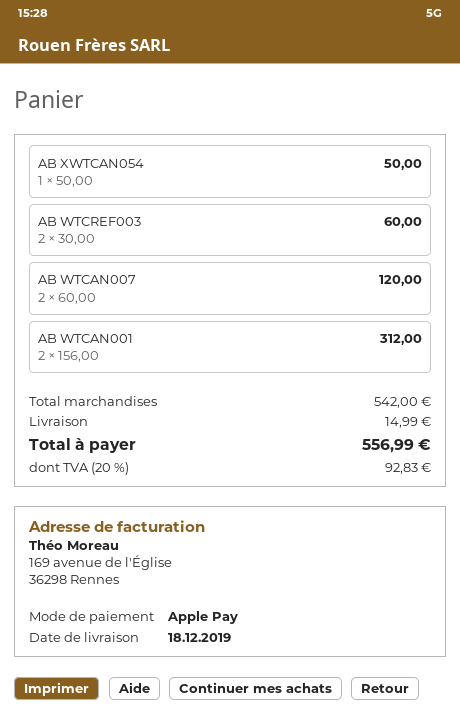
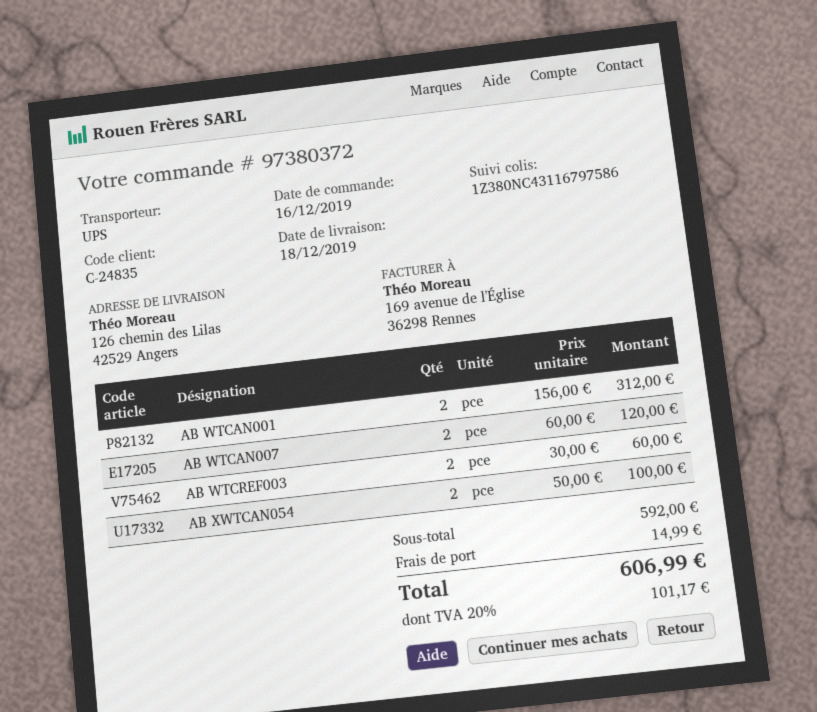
AB XWTCAN054: 1 x 50.00 = 50.00 -> 2 x 50.00 = 100.00
subtotal: 542.00 -> 592.00
tax: 20% = 92.83 -> 20% = 101.17
total: 556.99 -> 606.99

